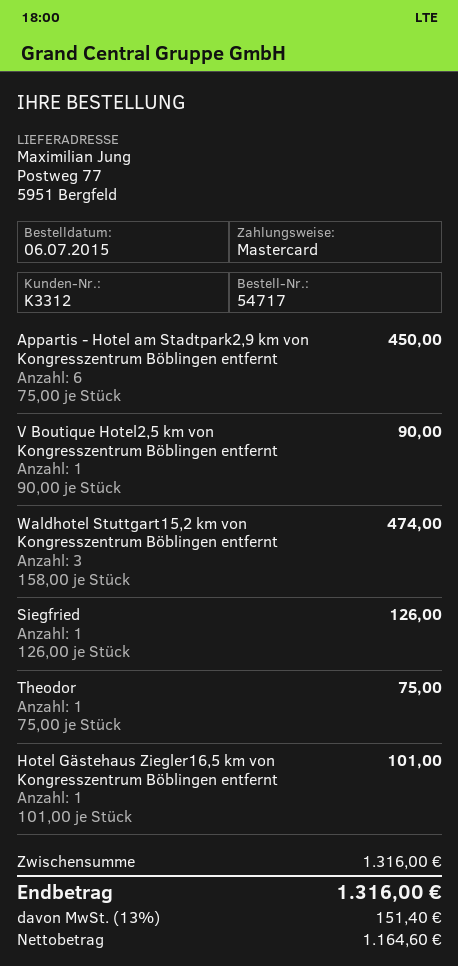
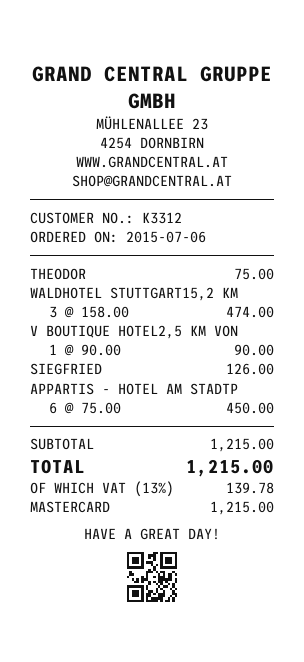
Hotel Gästehaus Ziegler16,5 km von Kongresszentrum Böblingen entfernt: 1 x 101.00 = 101.00 -> none
subtotal: 1316.00 -> 1215.00
tax: 13% = 151.40 -> 13% = 139.78
total: 1316.00 -> 1215.00

